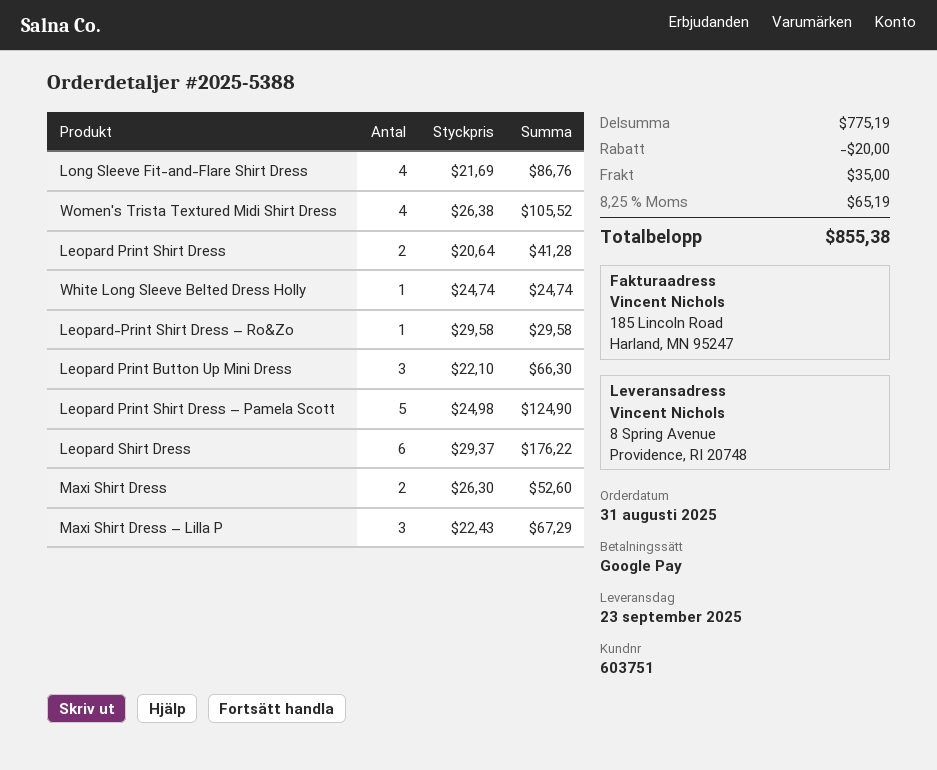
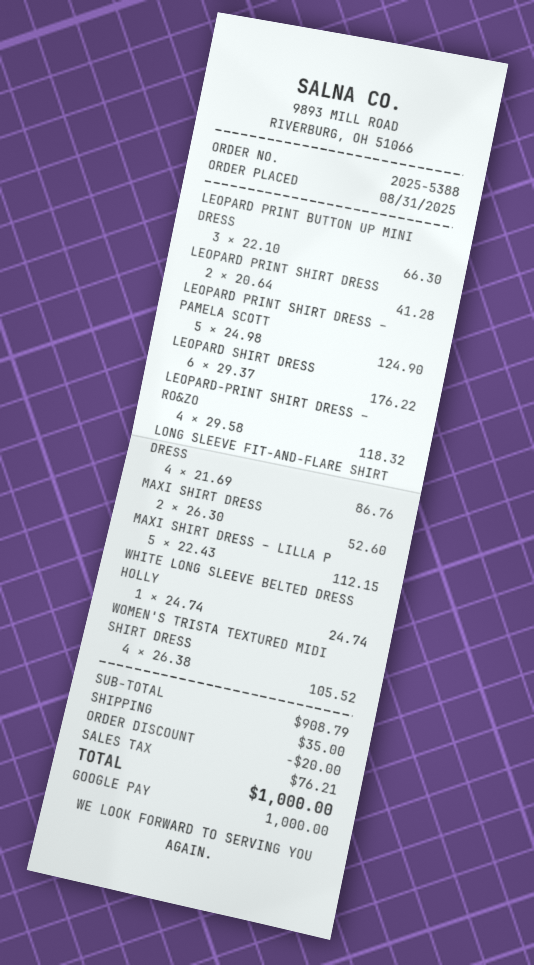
Leopard-Print Shirt Dress – Ro&Zo: 1 x 29.58 = 29.58 -> 4 x 29.58 = 118.32
Maxi Shirt Dress – Lilla P: 3 x 22.43 = 67.29 -> 5 x 22.43 = 112.15
subtotal: 775.19 -> 908.79
tax: 65.19 -> 76.21
total: 855.38 -> 1000.00

